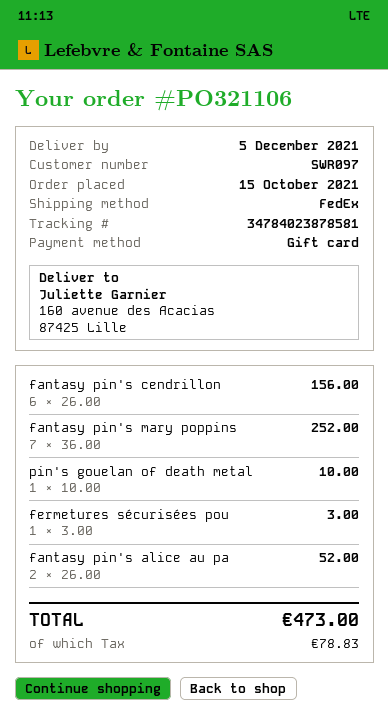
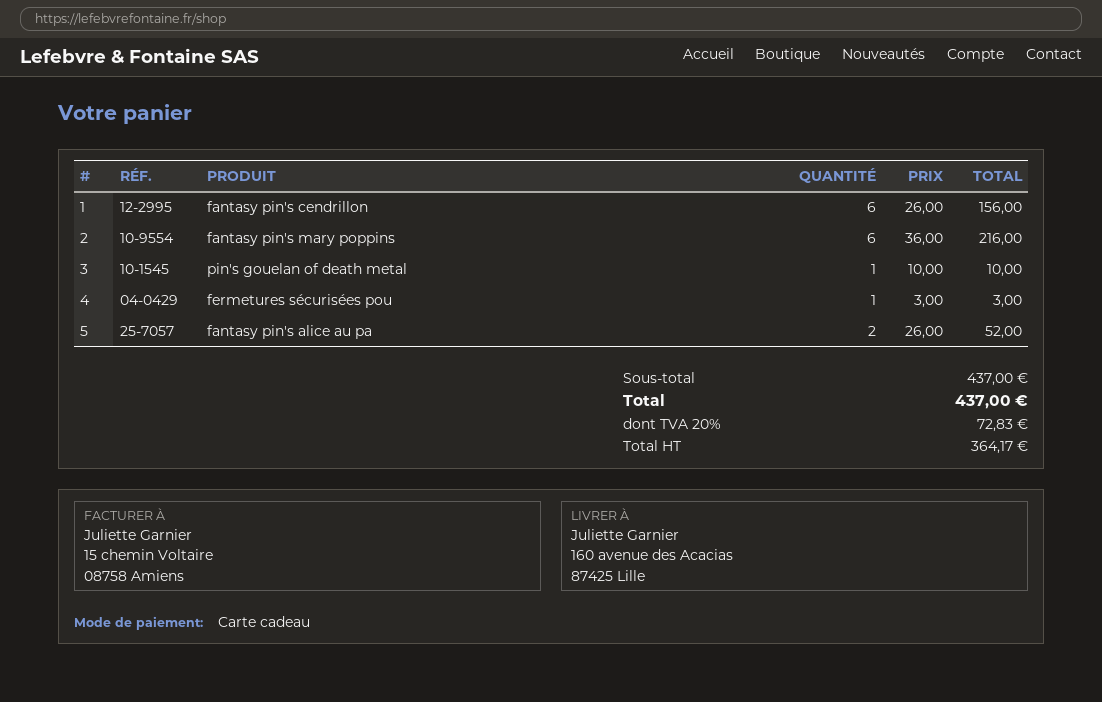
fantasy pin's mary poppins: 7 x 36.00 = 252.00 -> 6 x 36.00 = 216.00
tax: 78.83 -> 72.83
total: 473.00 -> 437.00

